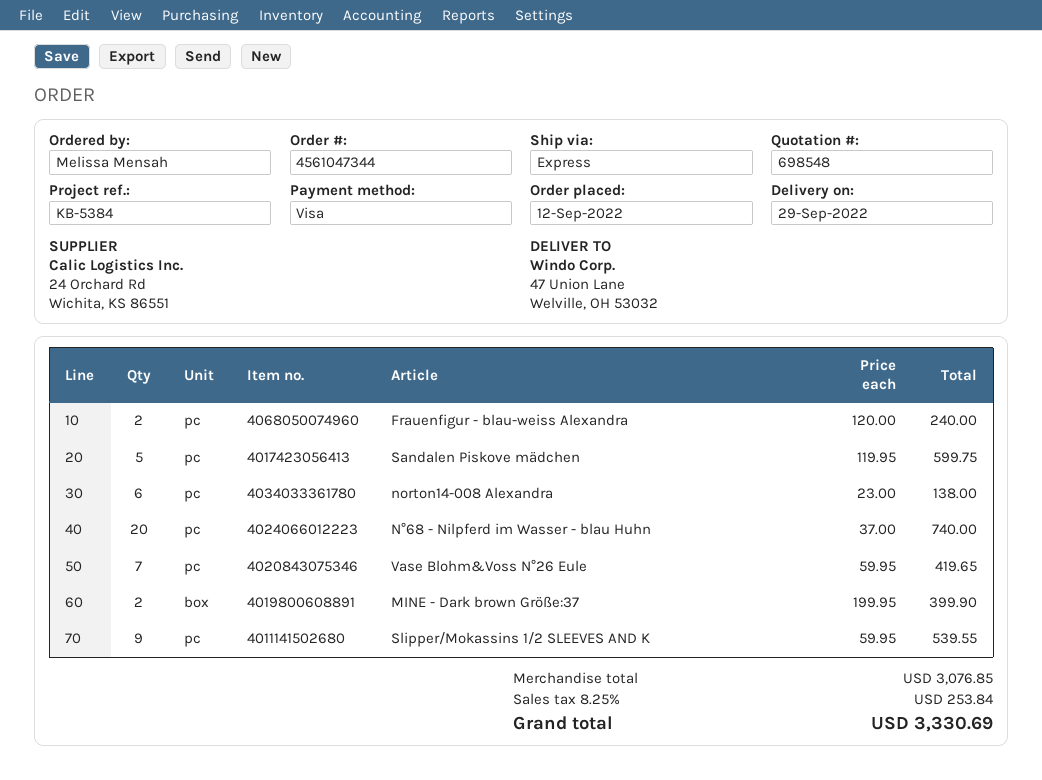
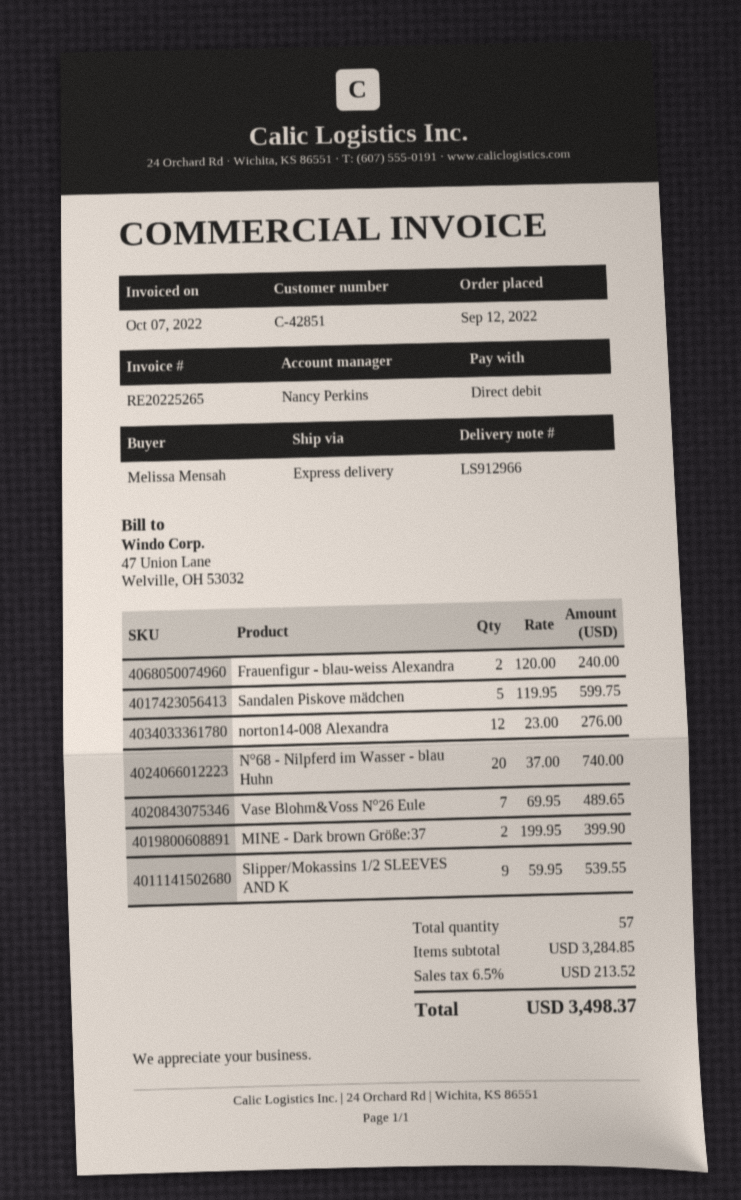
payment method: Visa -> direct debit
norton14-008 Alexandra: 6 x 23.00 = 138.00 -> 12 x 23.00 = 276.00
Vase Blohm&Voss N°26 Eule: 7 x 59.95 = 419.65 -> 7 x 69.95 = 489.65
subtotal: 3076.85 -> 3284.85
tax: 8.25% = 253.84 -> 6.5% = 213.52
total: 3330.69 -> 3498.37

